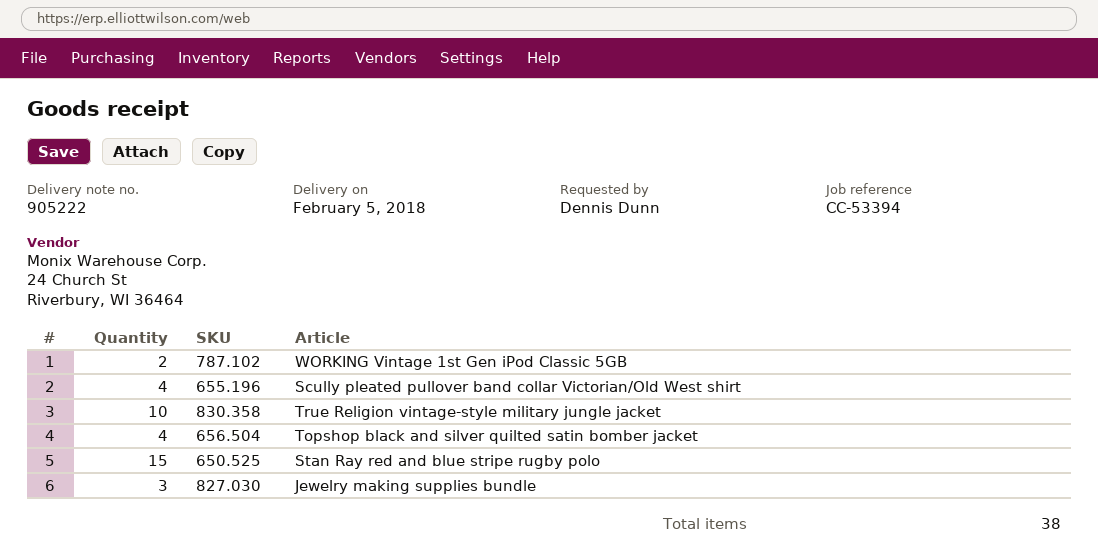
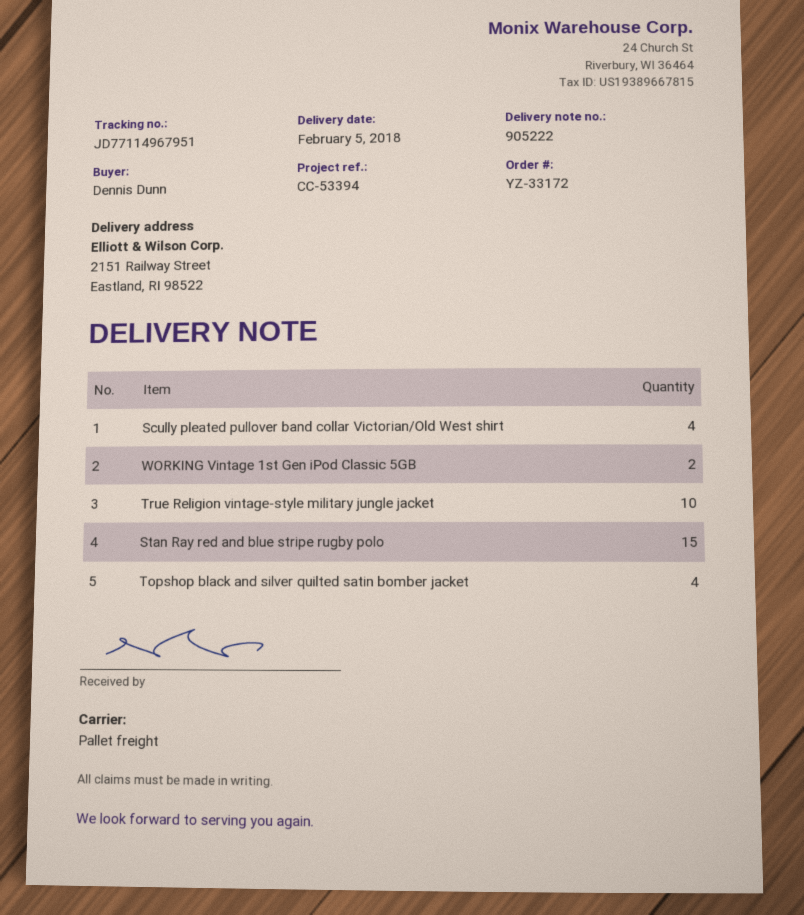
Jewelry making supplies bundle: 3 -> none

